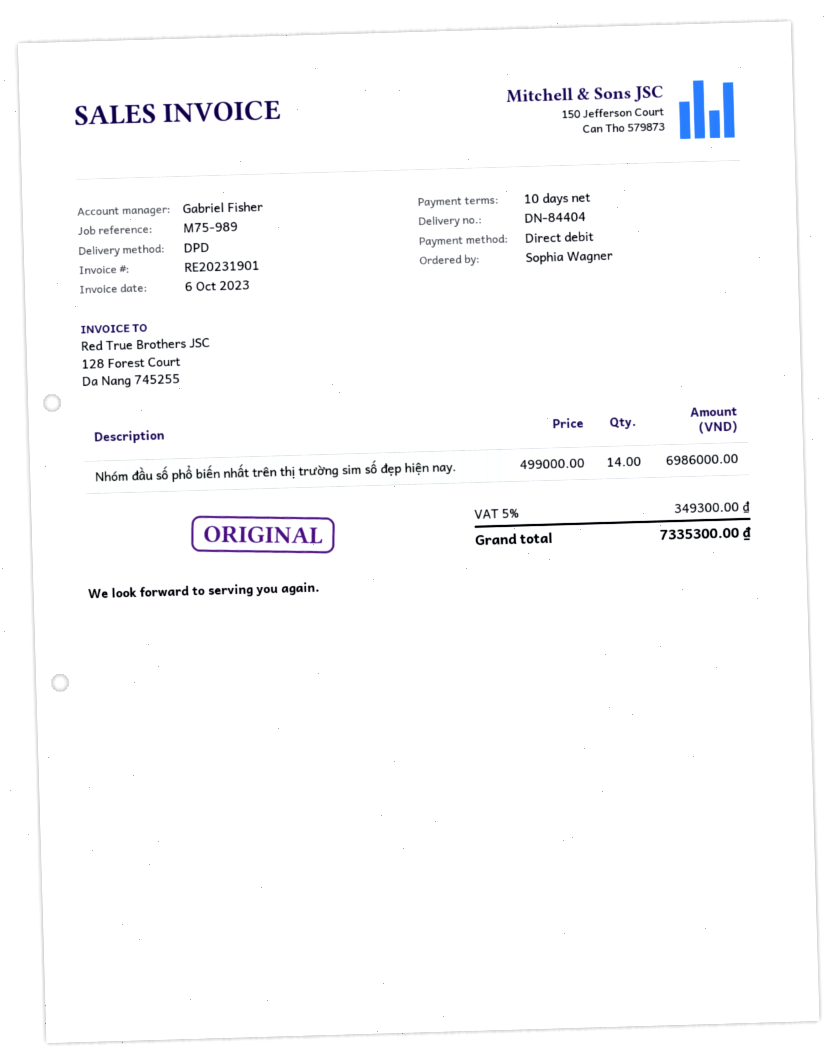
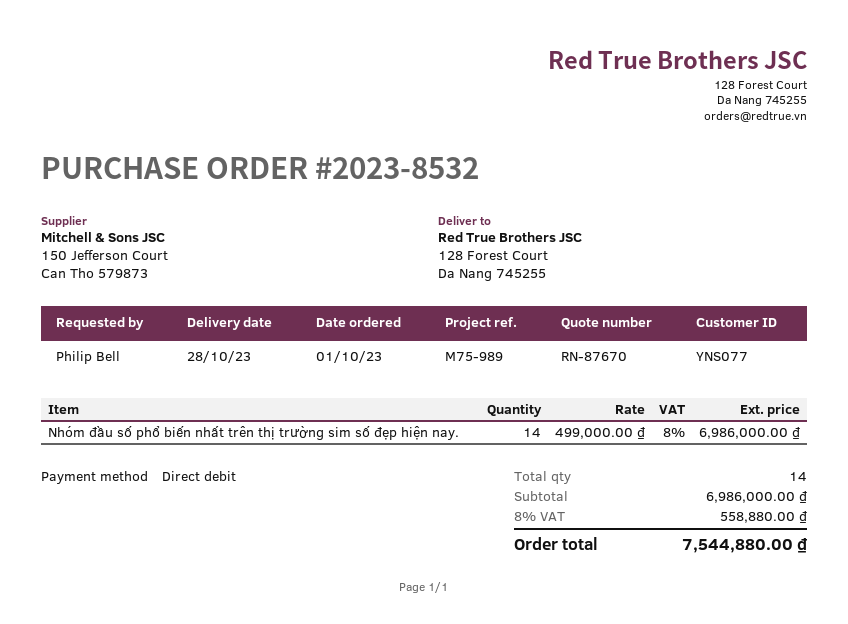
ordered by: Sophia Wagner -> Philip Bell
tax: 5% = 349300.00 -> 8% = 558880.00
total: 7335300.00 -> 7544880.00

